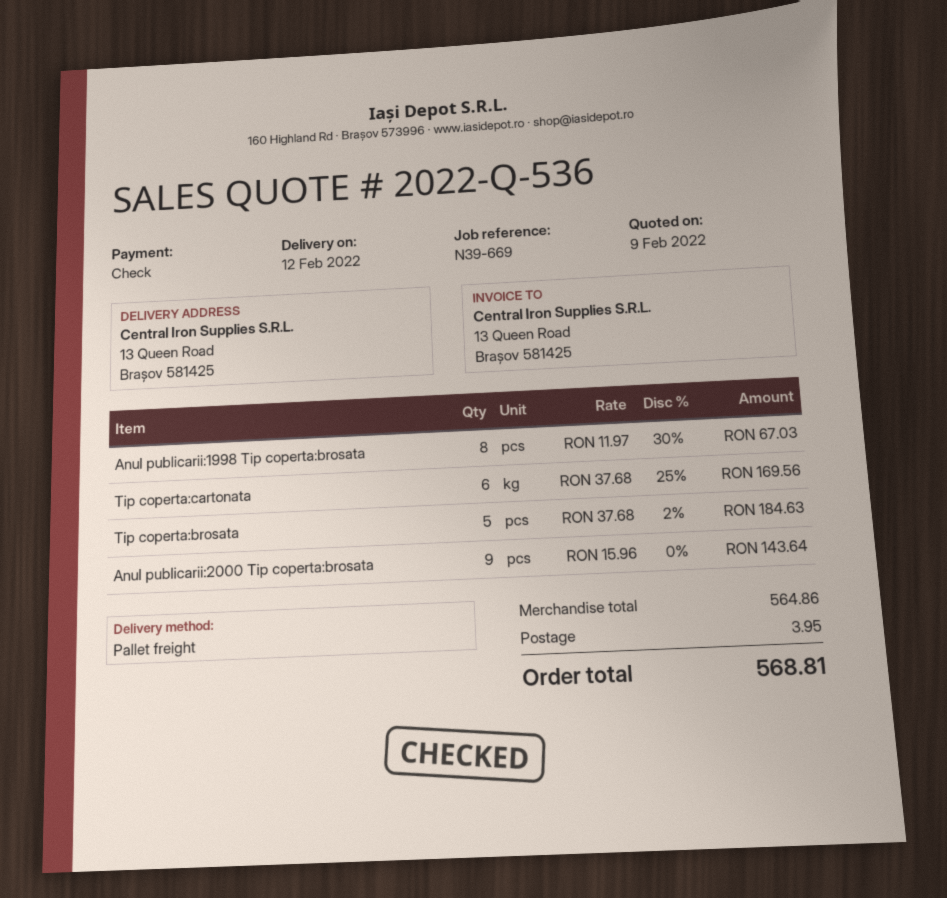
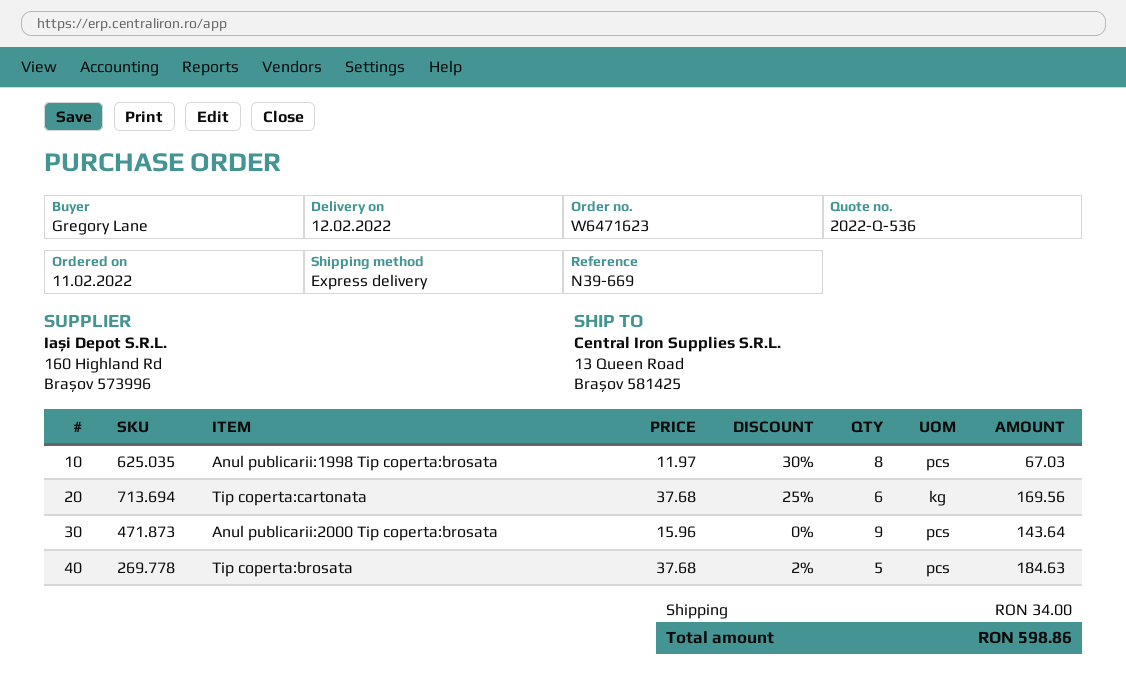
shipping method: pallet freight -> express
shipping: 3.95 -> 34.00
total: 568.81 -> 598.86

